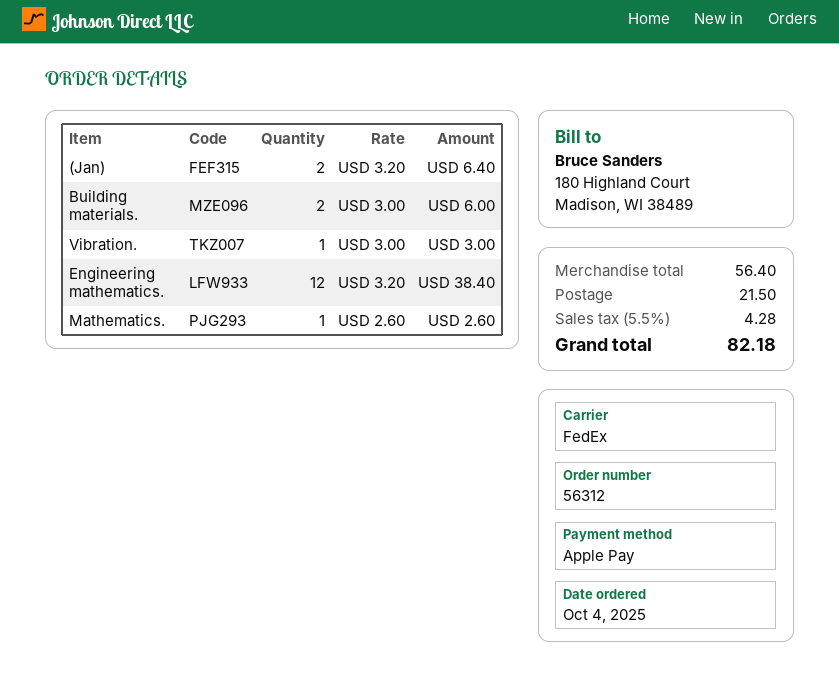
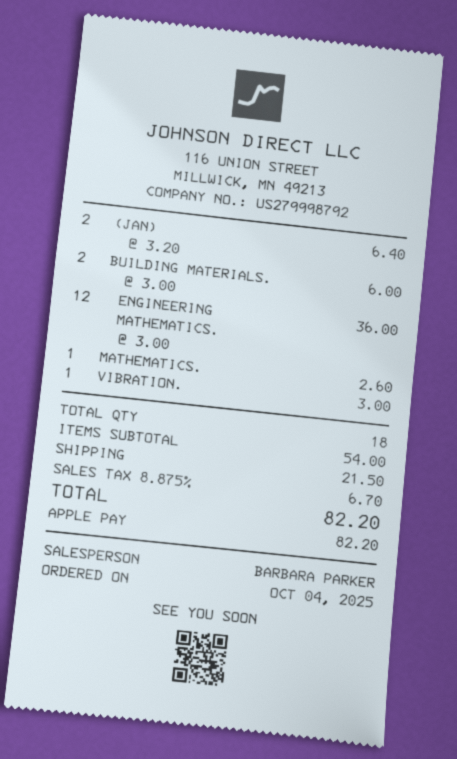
Engineering mathematics.: 12 x 3.20 = 38.40 -> 12 x 3.00 = 36.00
subtotal: 56.40 -> 54.00
tax: 5.5% = 4.28 -> 8.875% = 6.70
total: 82.18 -> 82.20

